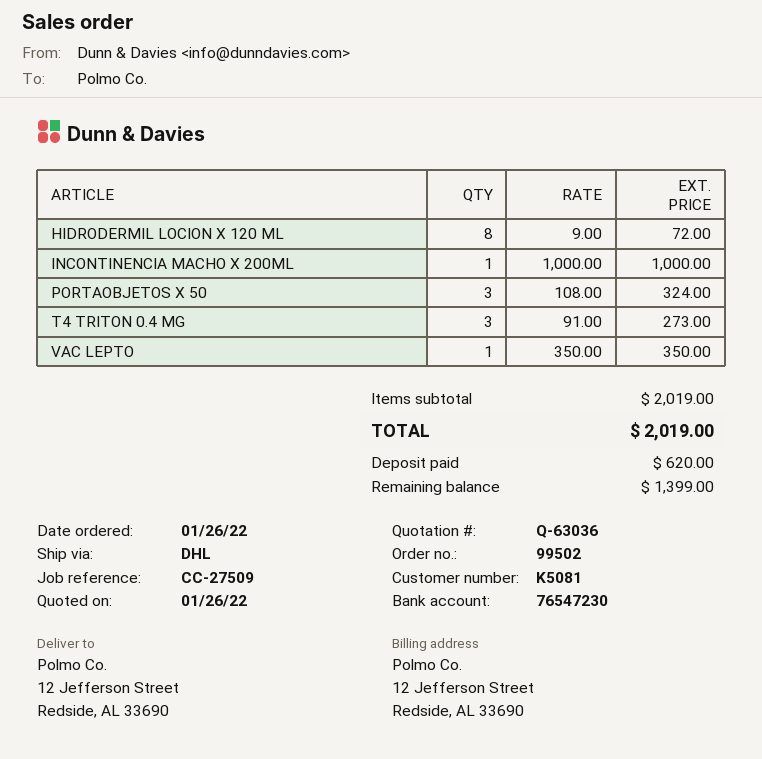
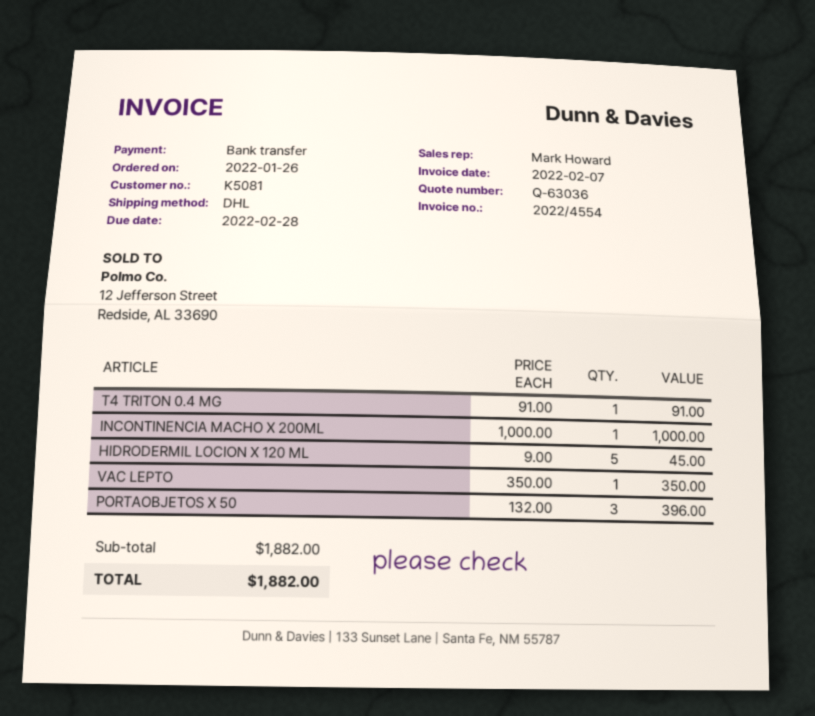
HIDRODERMIL LOCION X 120 ML: 8 x 9.00 = 72.00 -> 5 x 9.00 = 45.00
PORTAOBJETOS X 50: 3 x 108.00 = 324.00 -> 3 x 132.00 = 396.00
T4 TRITON 0.4 MG: 3 x 91.00 = 273.00 -> 1 x 91.00 = 91.00
subtotal: 2019.00 -> 1882.00
total: 2019.00 -> 1882.00

